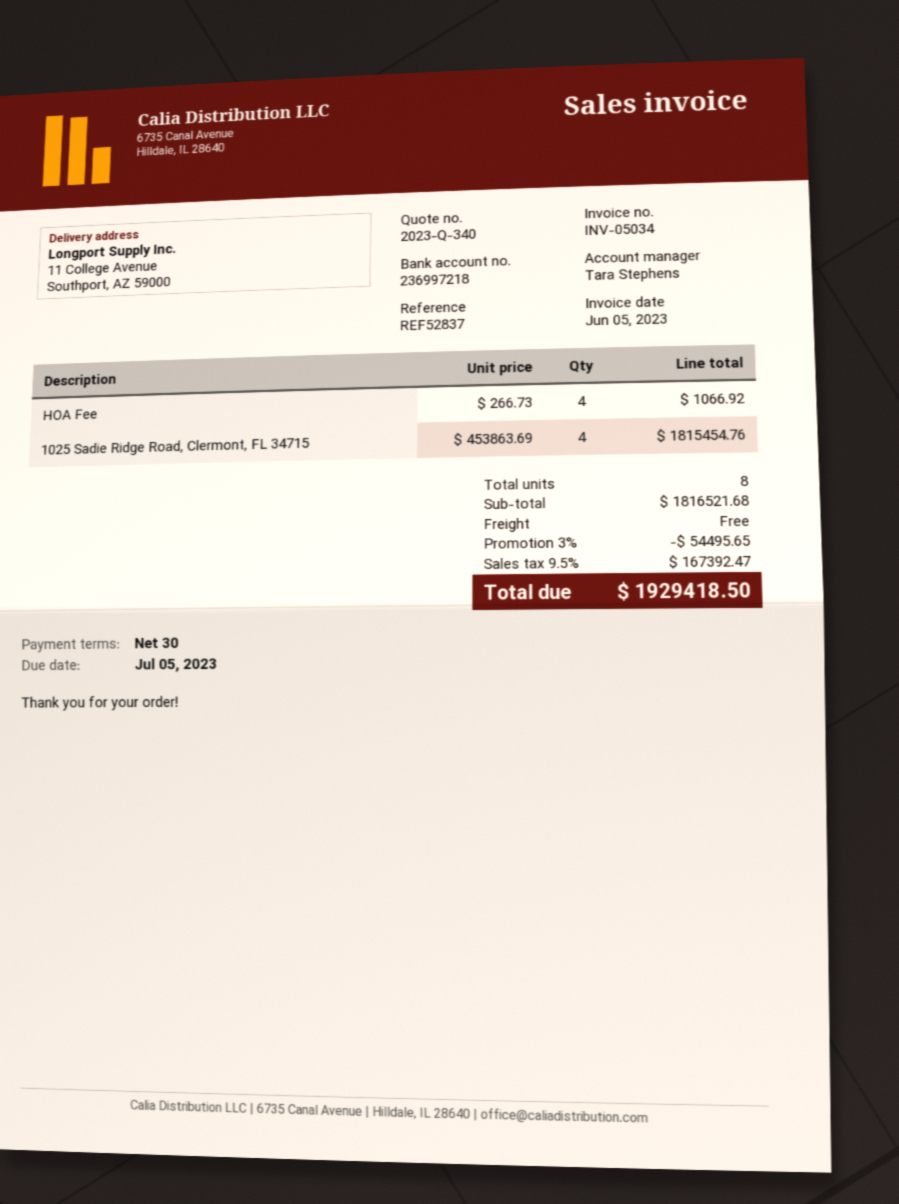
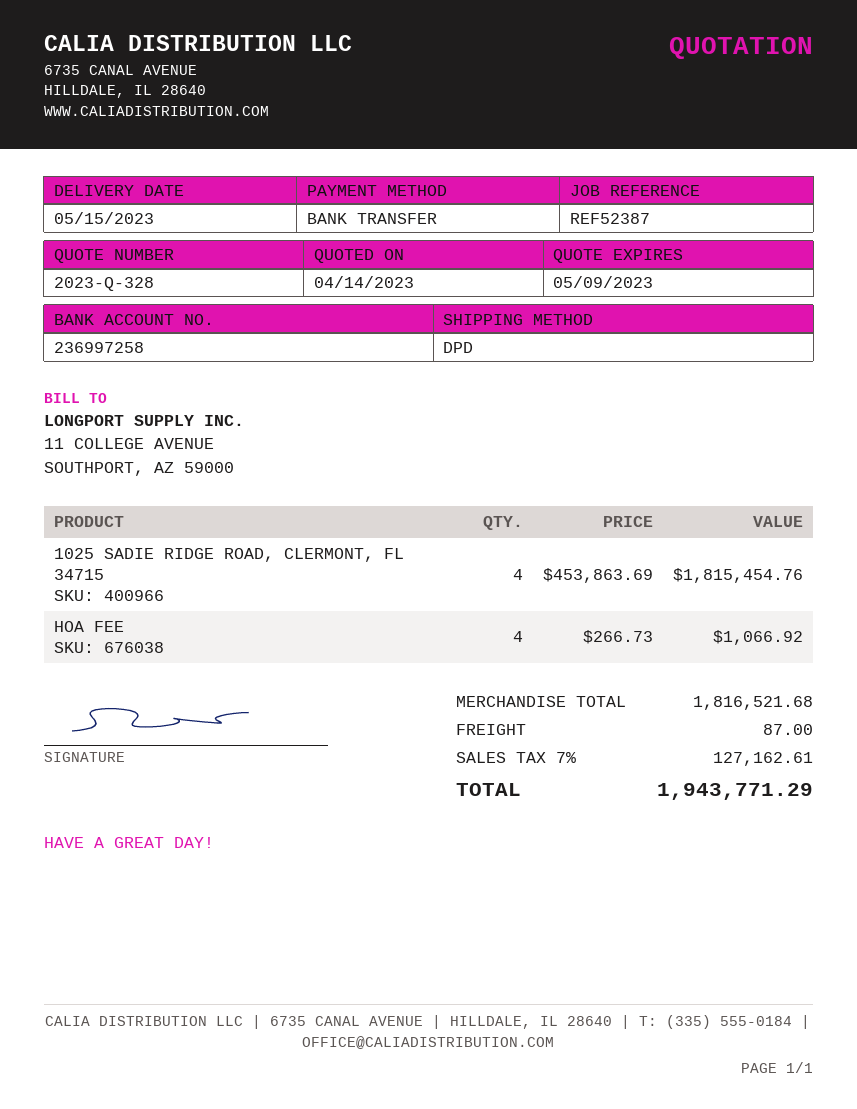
quote number: 2023-Q-340 -> 2023-Q-328
reference: REF52837 -> REF52387
bank account: 236997218 -> 236997258
discount: 3% = 54495.65 -> none
shipping: 0.00 -> 87.00
tax: 9.5% = 167392.47 -> 7% = 127162.61
total: 1929418.50 -> 1943771.29

